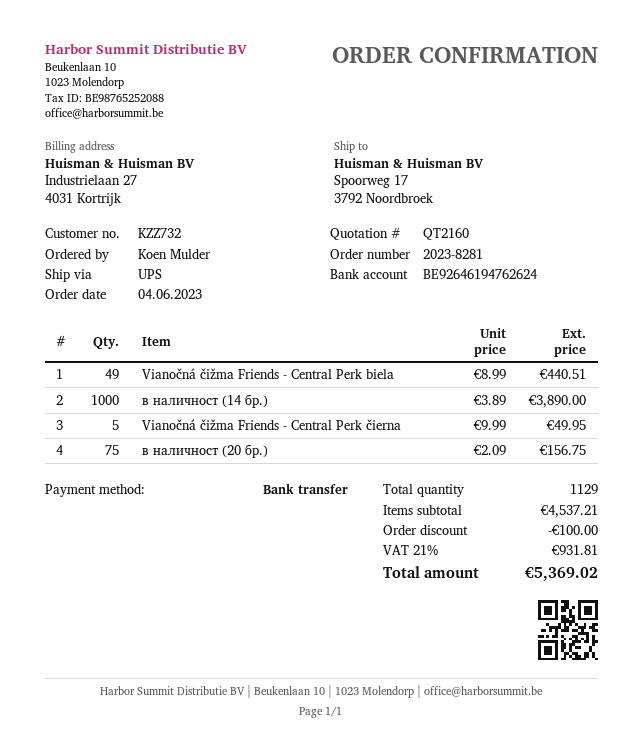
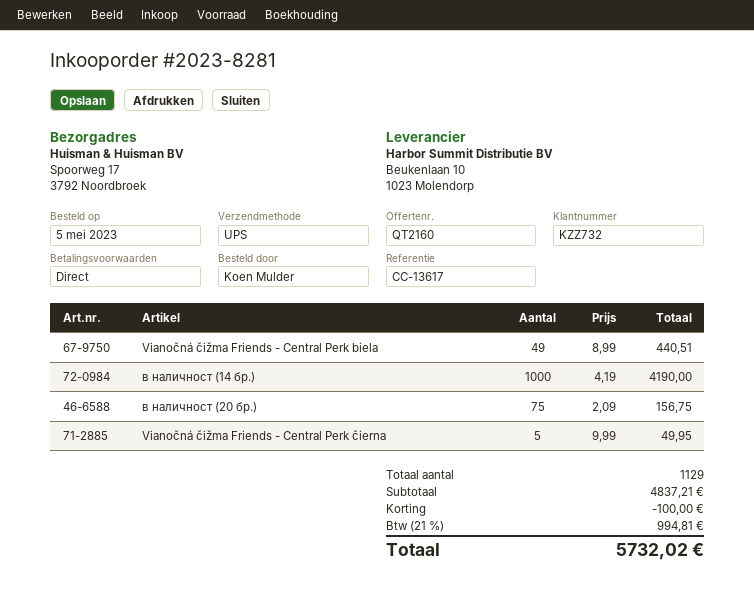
order date: 2023-06-04 -> 2023-05-05
в наличност (14 бр.): 1000 x 3.89 = 3890.00 -> 1000 x 4.19 = 4190.00
subtotal: 4537.21 -> 4837.21
tax: 21% = 931.81 -> 21% = 994.81
total: 5369.02 -> 5732.02

